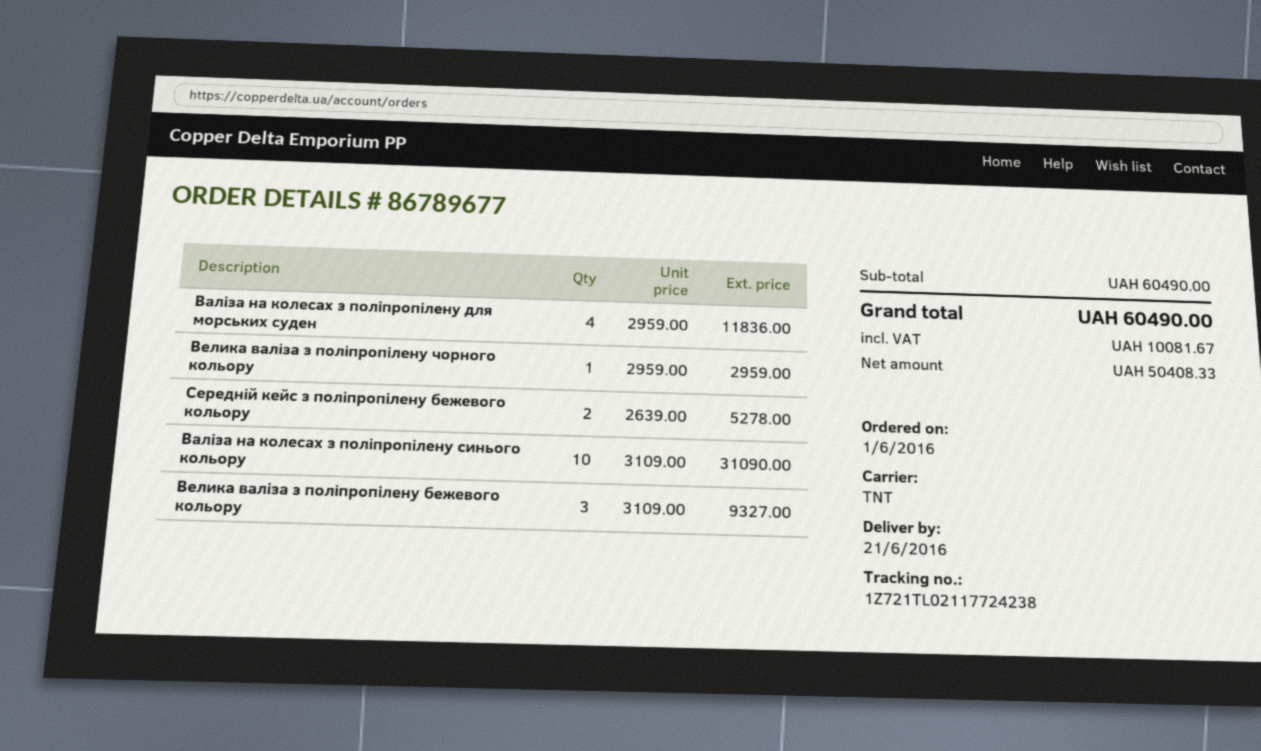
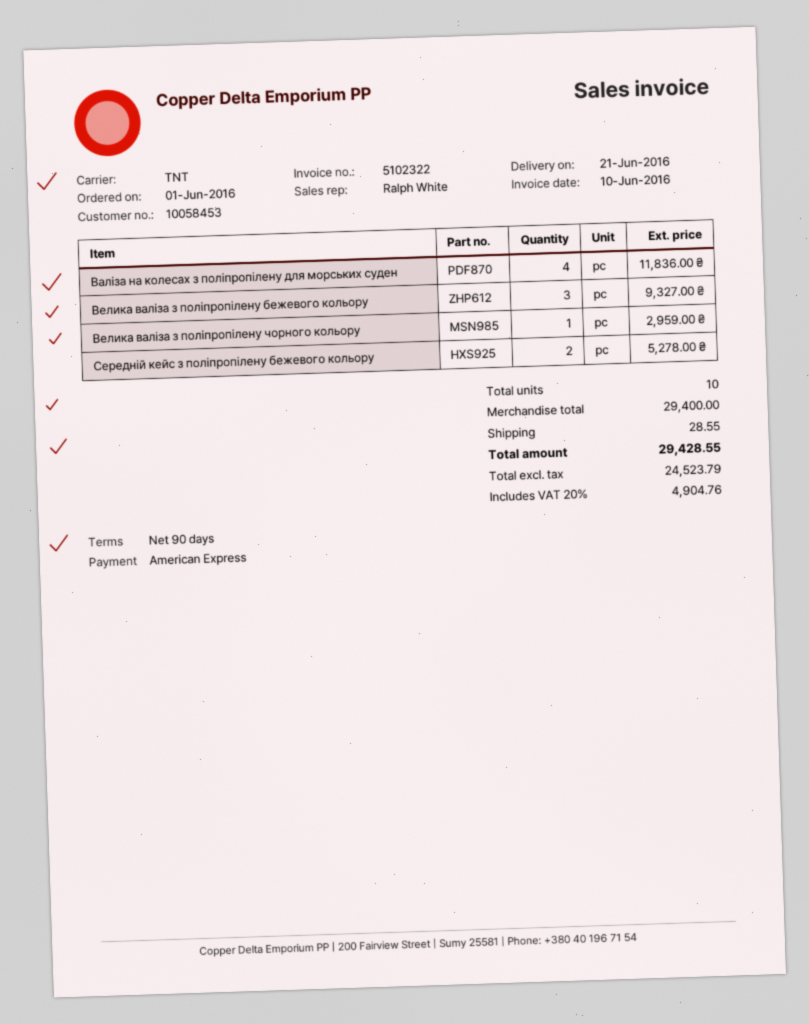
Валіза на колесах з поліпропілену синього кольору: 10 for 31090.00 -> none
subtotal: 60490.00 -> 29400.00
shipping: none -> 28.55
net: 50408.33 -> 24523.79
tax: 10081.67 -> 4904.76
total: 60490.00 -> 29428.55

